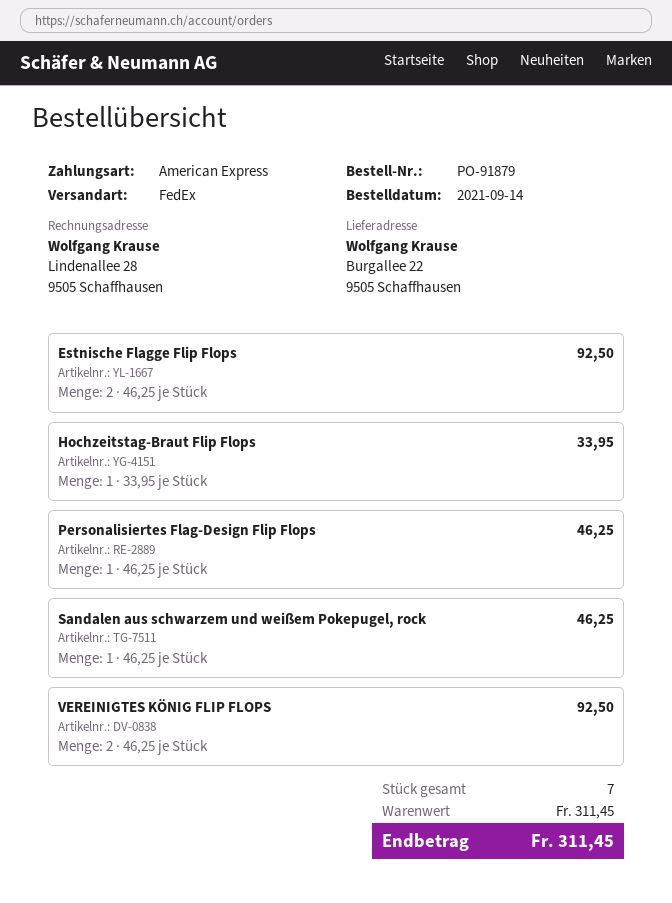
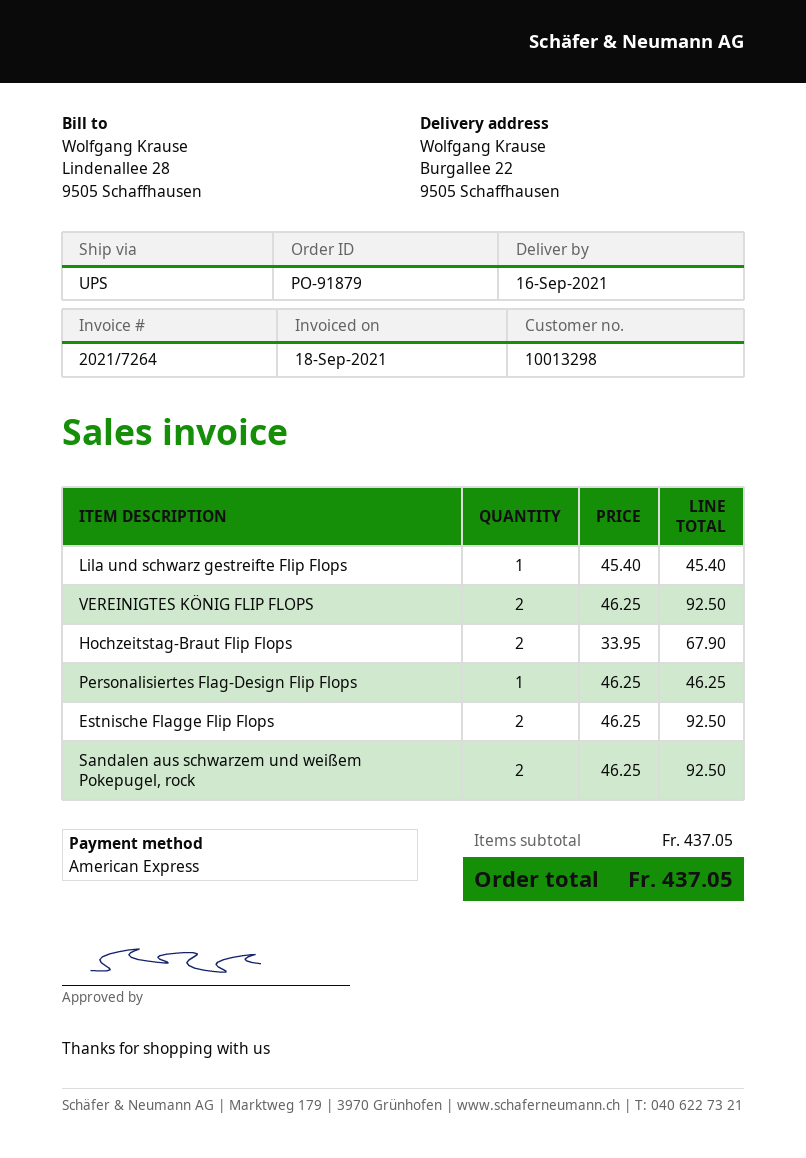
shipping method: FedEx -> UPS
Hochzeitstag-Braut Flip Flops: 1 x 33.95 = 33.95 -> 2 x 33.95 = 67.90
Sandalen aus schwarzem und weißem Pokepugel, rock: 1 x 46.25 = 46.25 -> 2 x 46.25 = 92.50
Lila und schwarz gestreifte Flip Flops: none -> 1 x 45.40 = 45.40
subtotal: 311.45 -> 437.05
total: 311.45 -> 437.05

